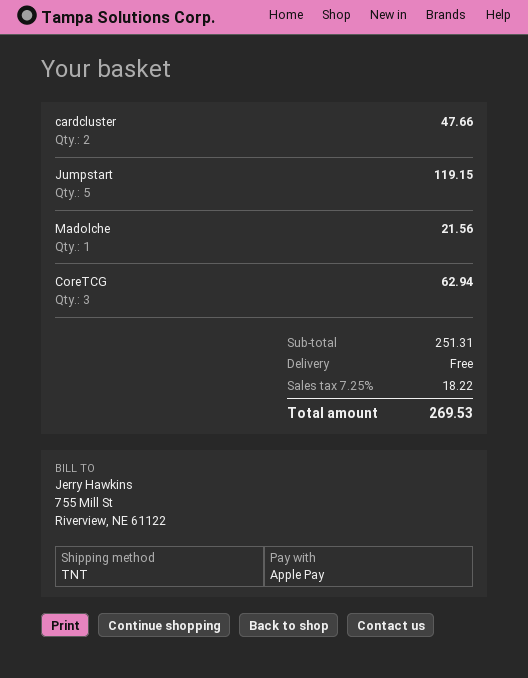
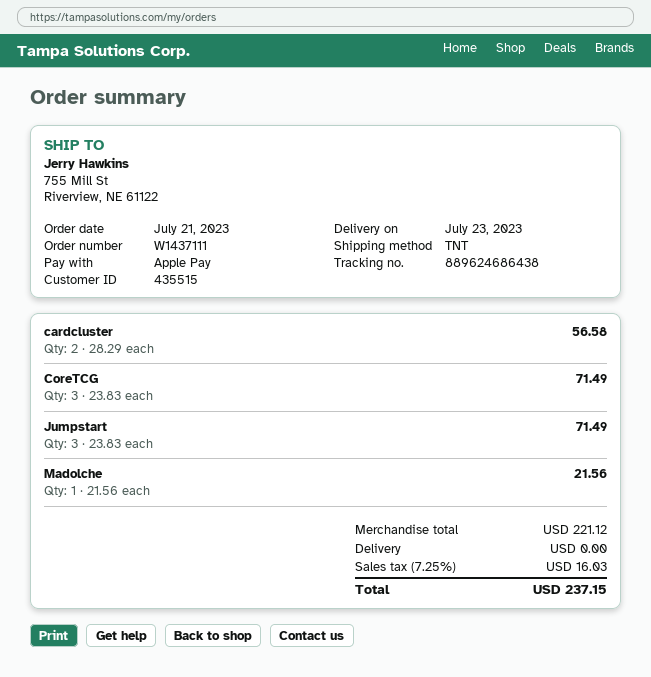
cardcluster: 2 for 47.66 -> 2 for 56.58
Jumpstart: 5 for 119.15 -> 3 for 71.49
CoreTCG: 3 for 62.94 -> 3 for 71.49
subtotal: 251.31 -> 221.12
tax: 7.25% = 18.22 -> 7.25% = 16.03
total: 269.53 -> 237.15

